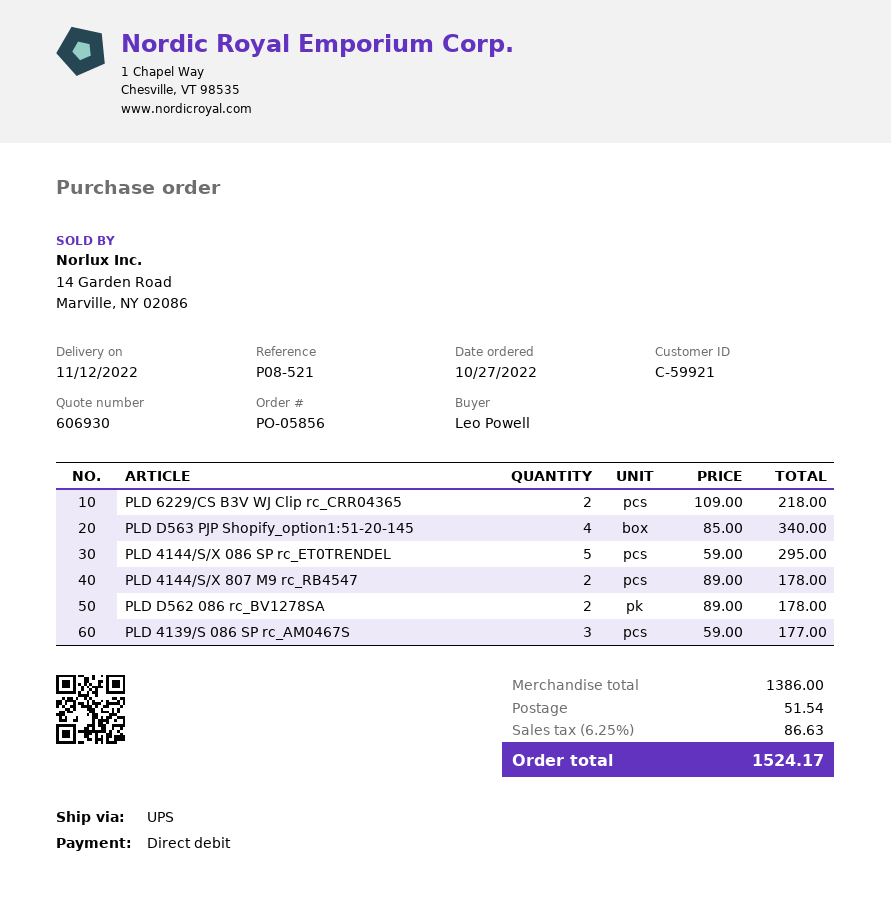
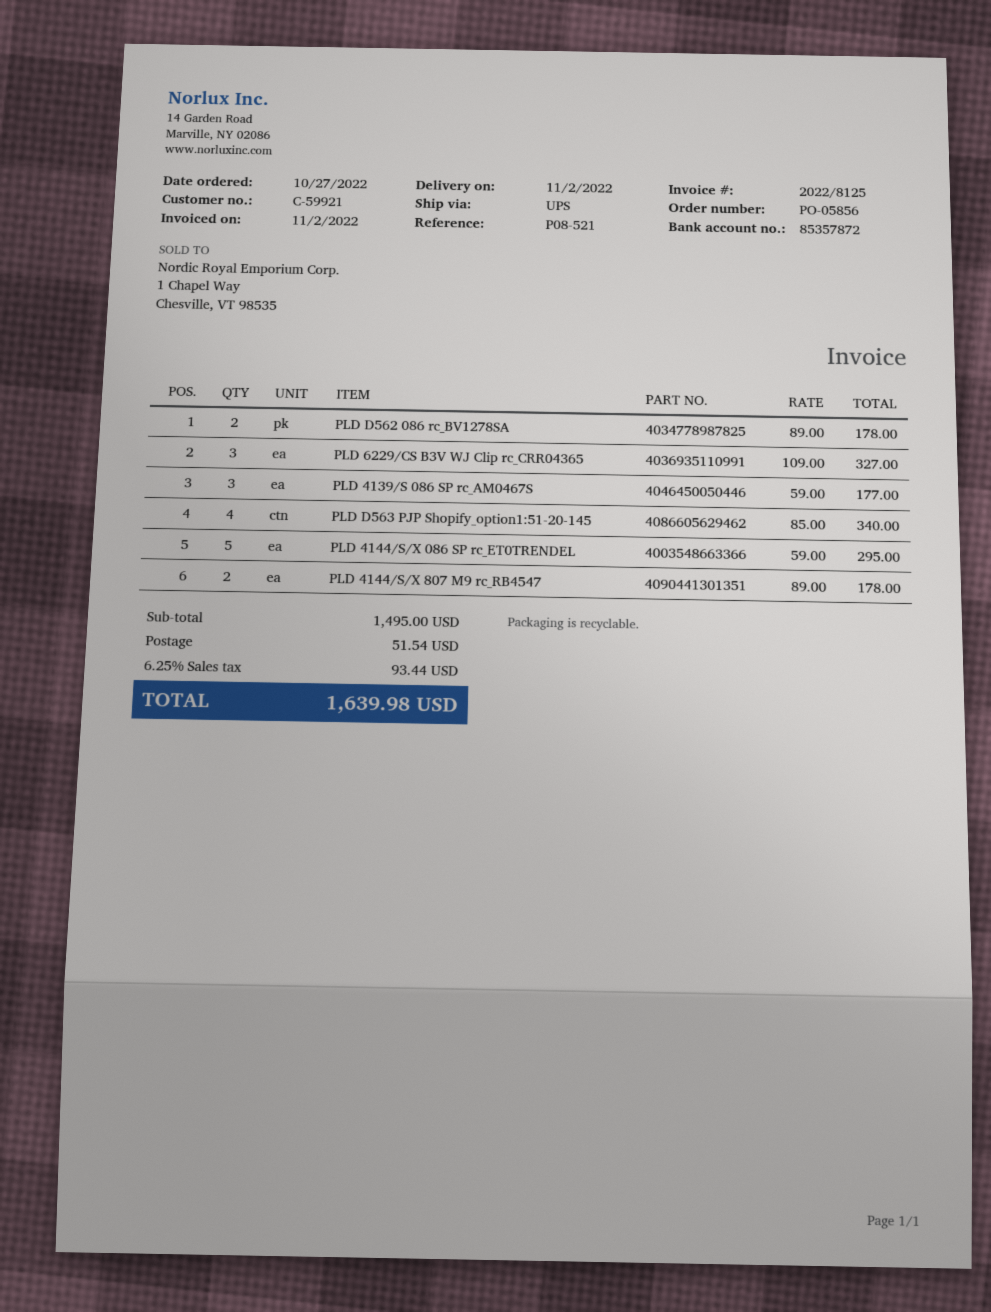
delivery date: 2022-11-12 -> 2022-11-02
PLD 6229/CS B3V WJ Clip rc_CRR04365: 2 x 109.00 = 218.00 -> 3 x 109.00 = 327.00
subtotal: 1386.00 -> 1495.00
tax: 6.25% = 86.63 -> 6.25% = 93.44
total: 1524.17 -> 1639.98

